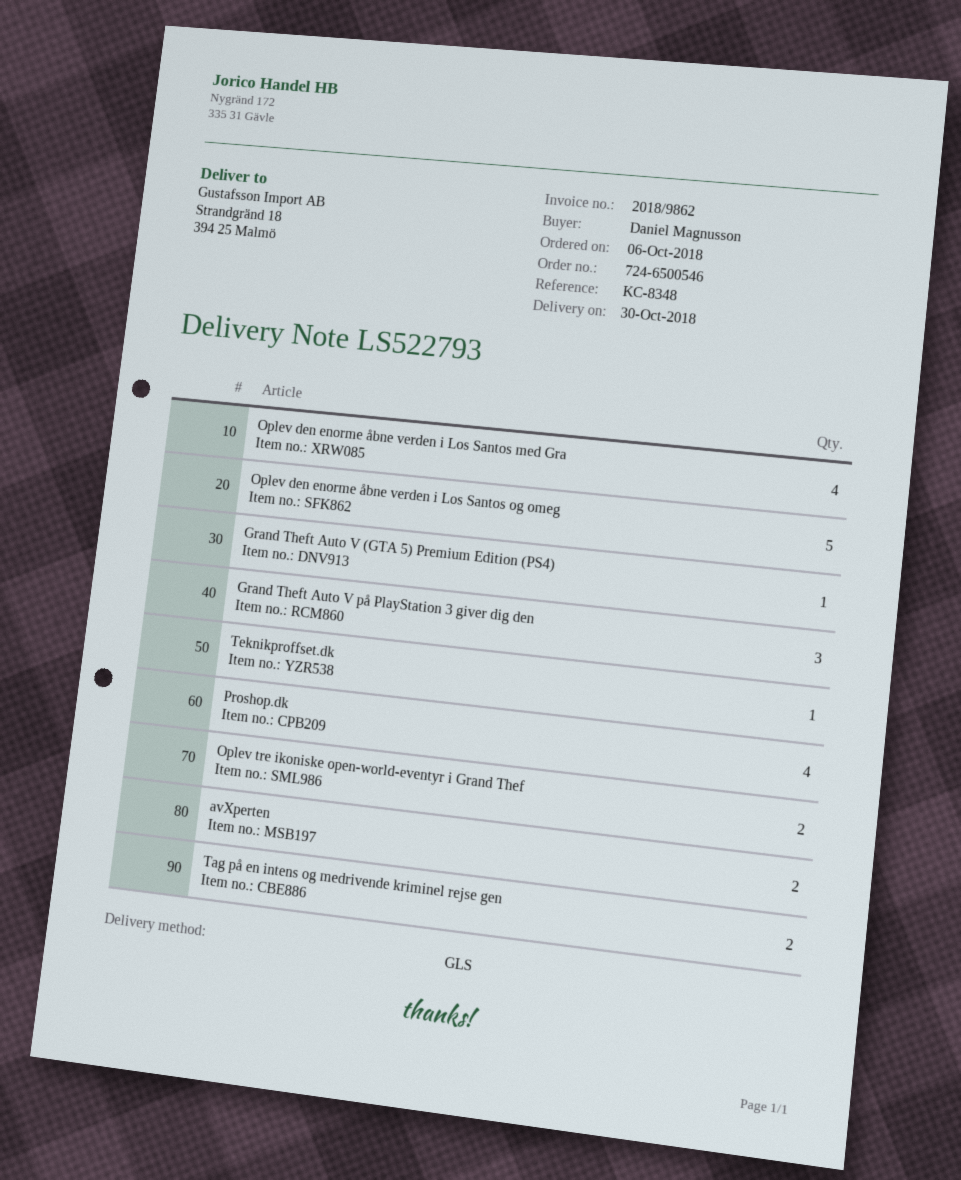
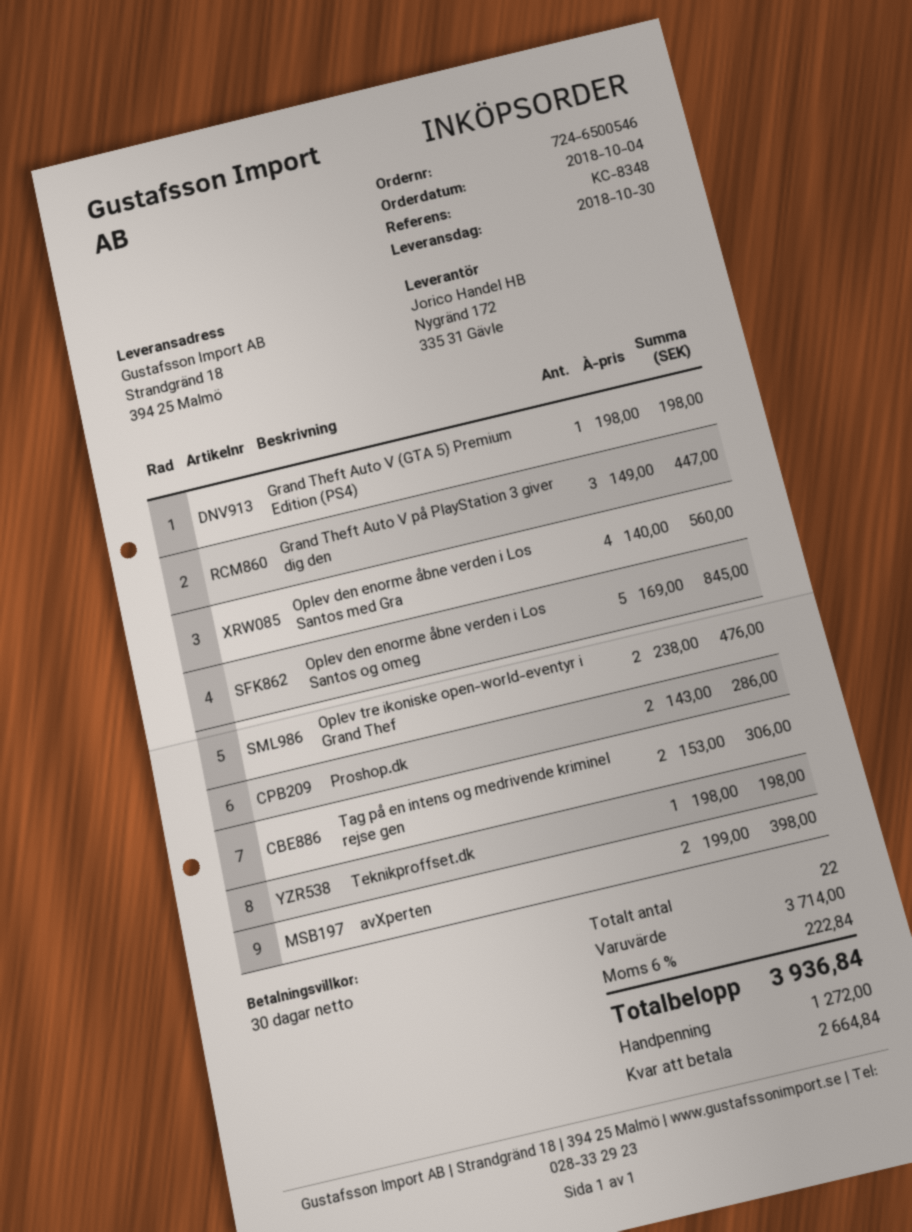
order date: 2018-10-06 -> 2018-10-04
Proshop.dk: 4 -> 2

